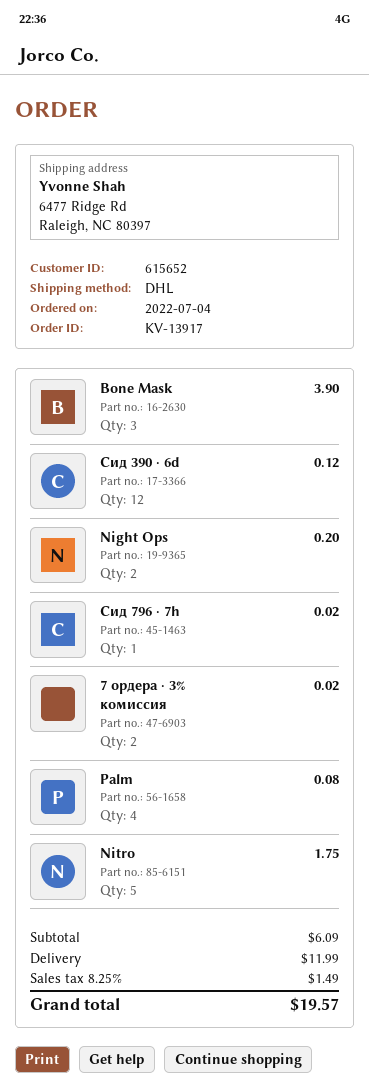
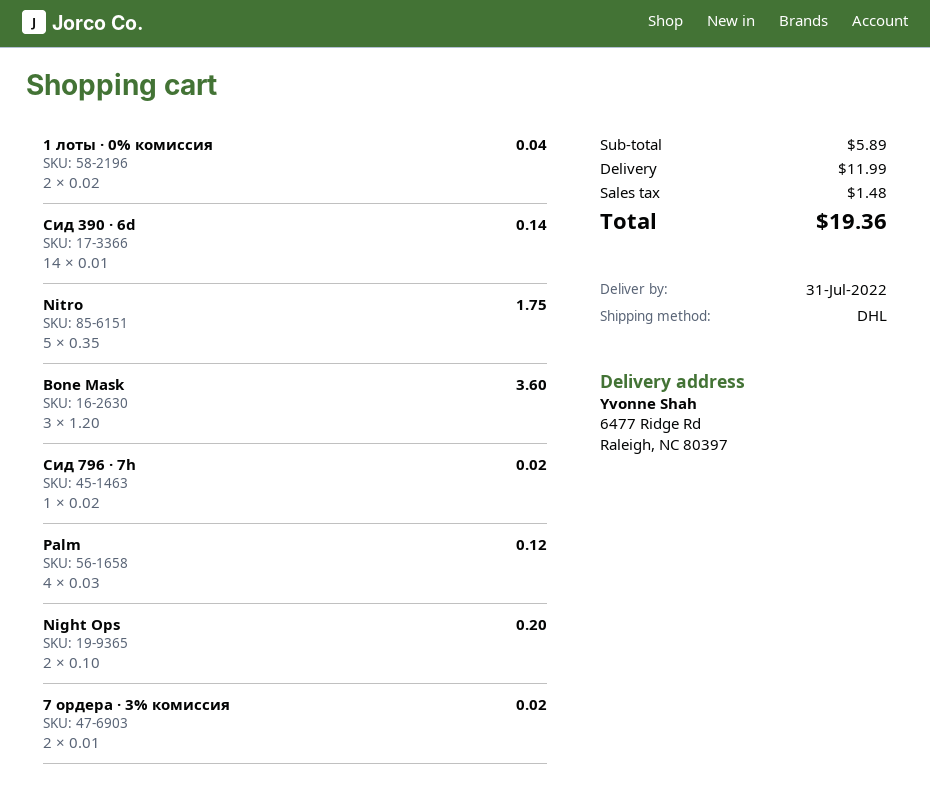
Bone Mask: 3 for 3.90 -> 3 for 3.60
Сид 390 · 6d: 12 for 0.12 -> 14 for 0.14
Palm: 4 for 0.08 -> 4 for 0.12
1 лоты · 0% комиссия: none -> 2 for 0.04
subtotal: 6.09 -> 5.89
tax: 1.49 -> 1.48
total: 19.57 -> 19.36

